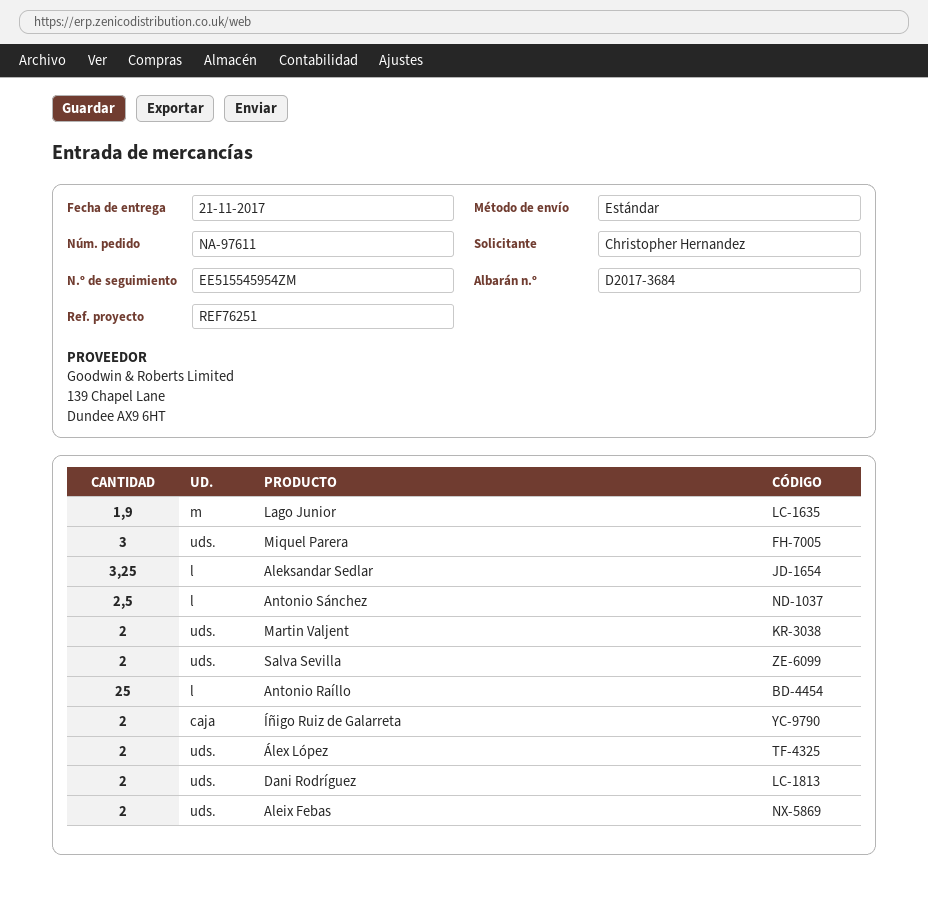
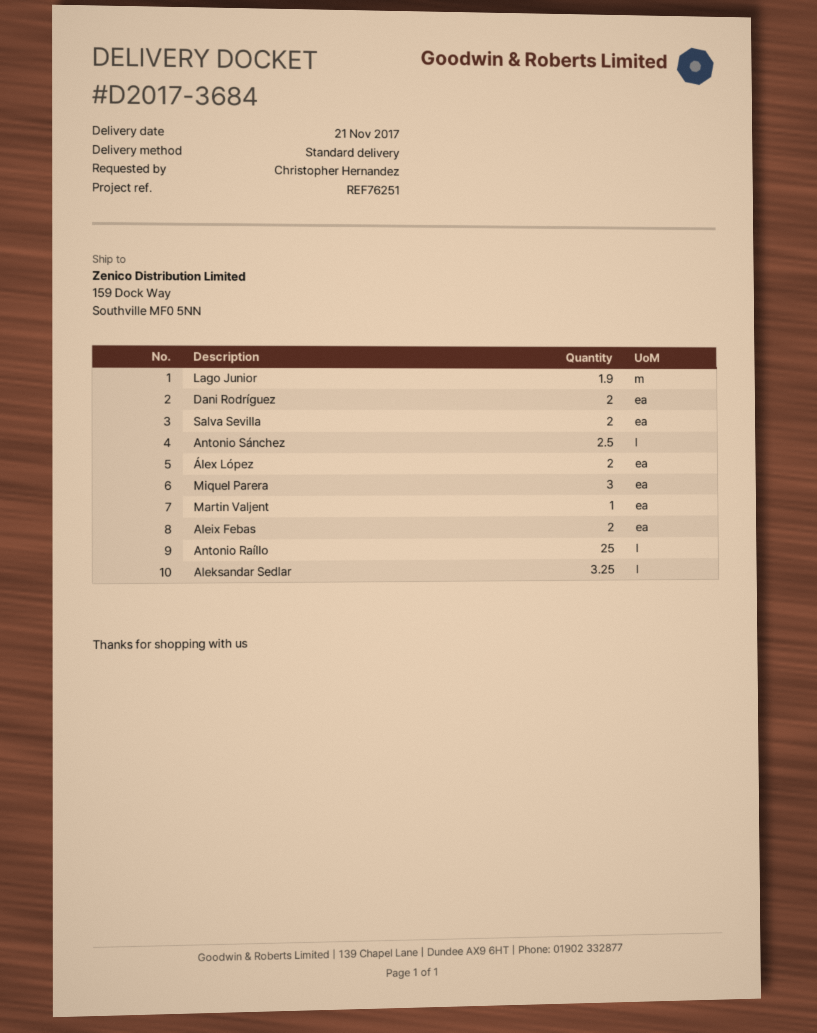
Martin Valjent: 2 -> 1
Íñigo Ruiz de Galarreta: 2 -> none

